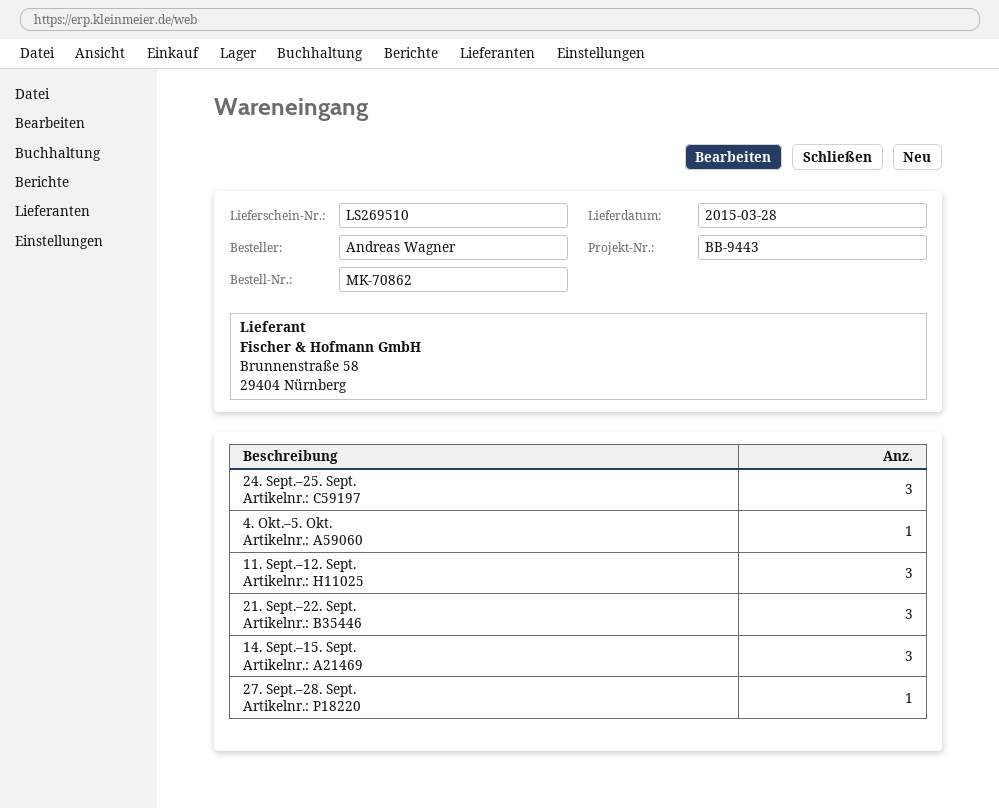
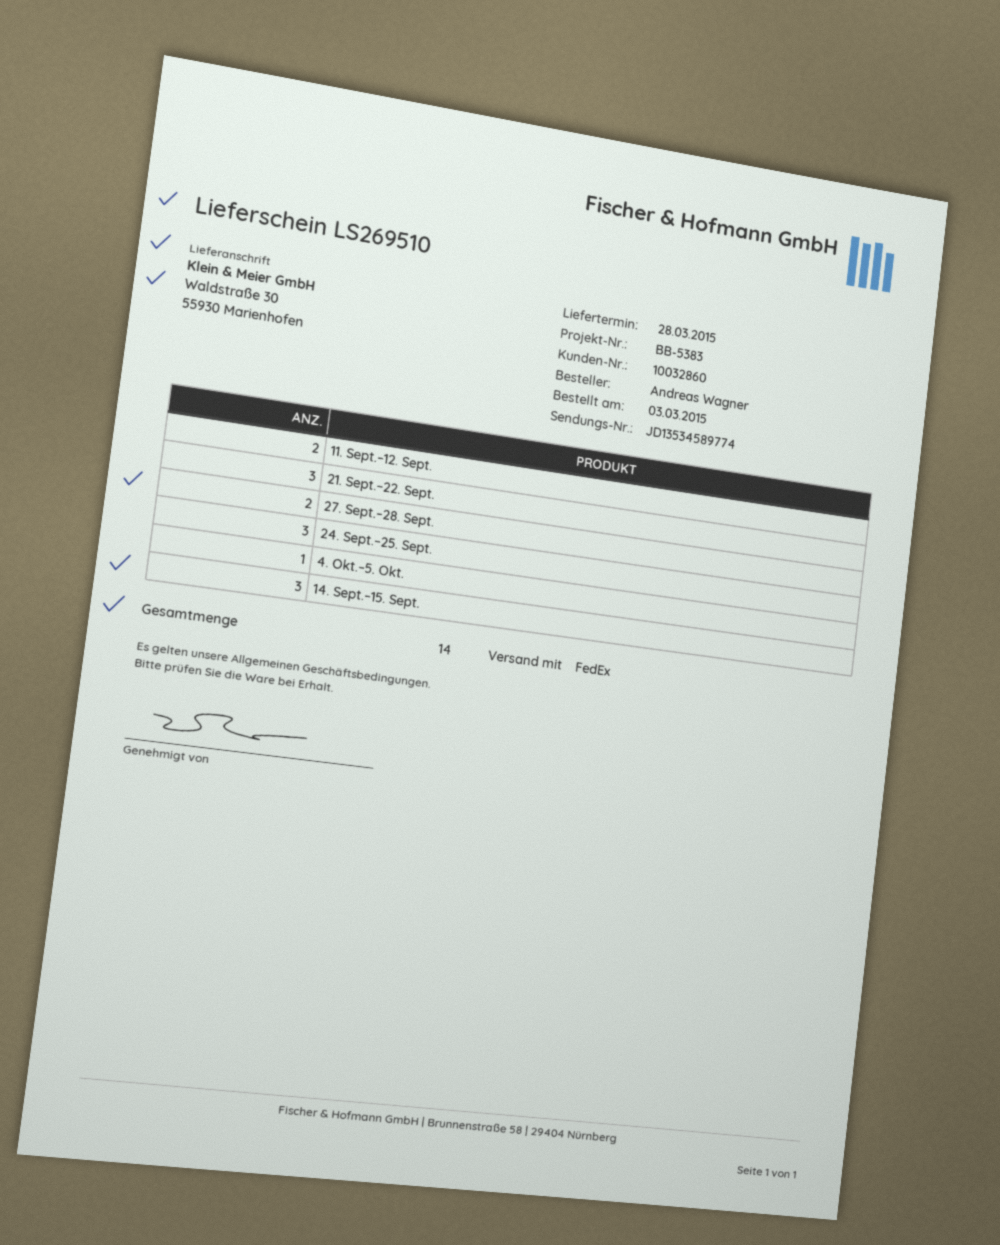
reference: BB-9443 -> BB-5383
11. Sept.–12. Sept.: 3 -> 2
27. Sept.–28. Sept.: 1 -> 2

